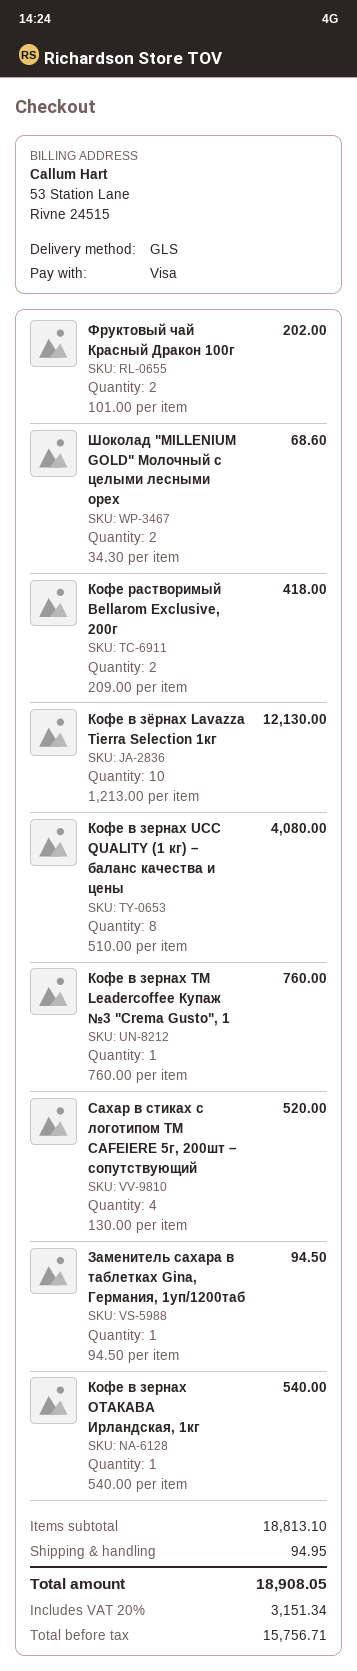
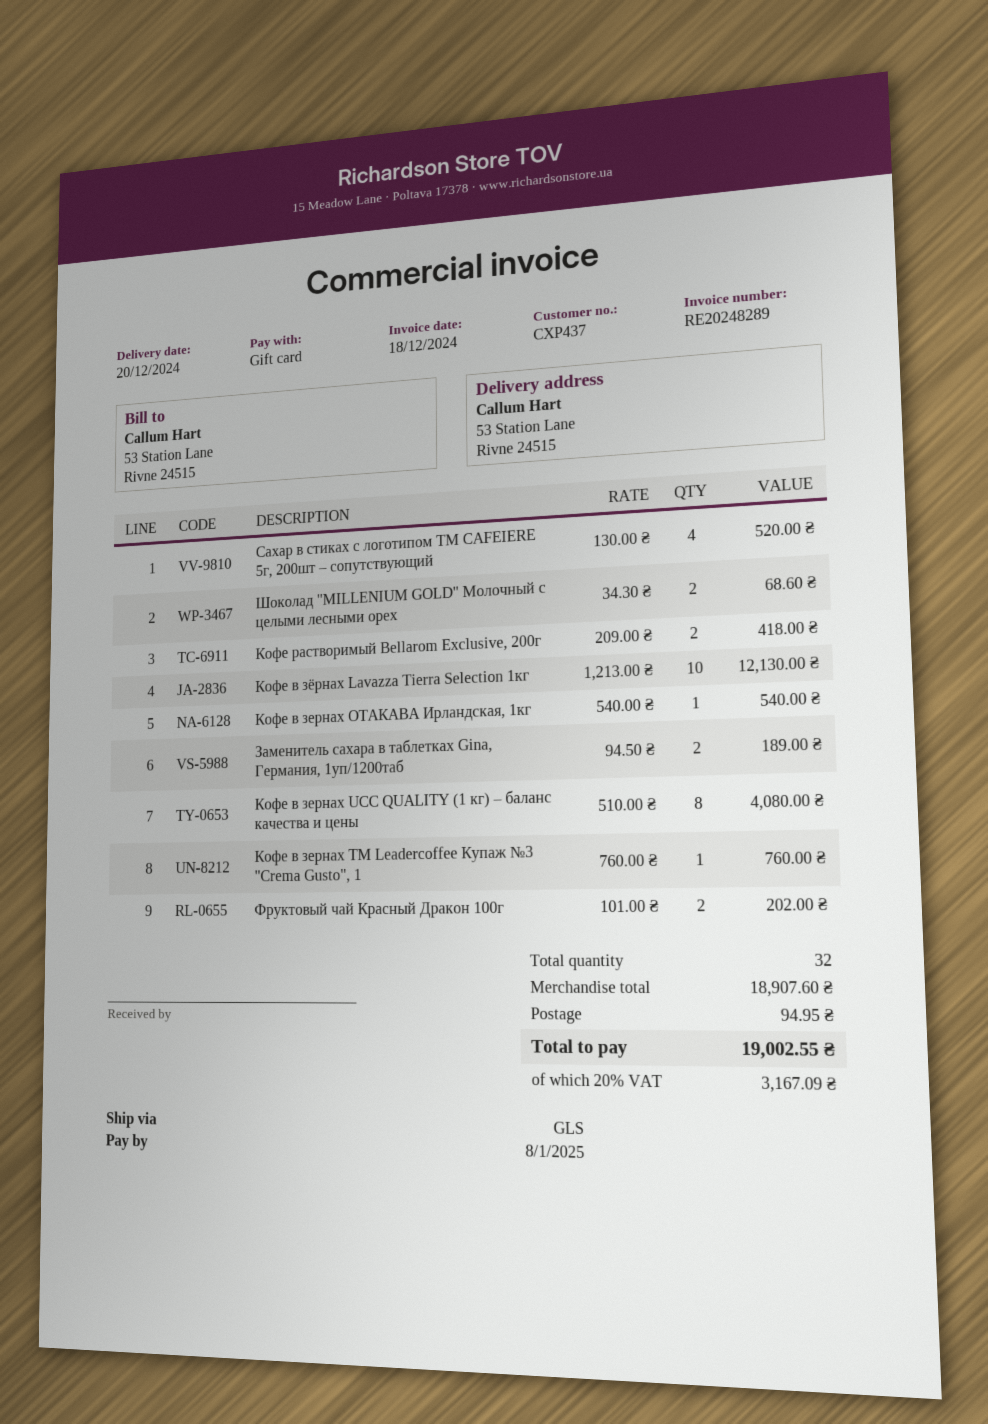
payment method: Visa -> gift card
Заменитель сахара в таблетках Gina, Германия, 1уп/1200таб: 1 x 94.50 = 94.50 -> 2 x 94.50 = 189.00
subtotal: 18813.10 -> 18907.60
tax: 20% = 3151.34 -> 20% = 3167.09
total: 18908.05 -> 19002.55

